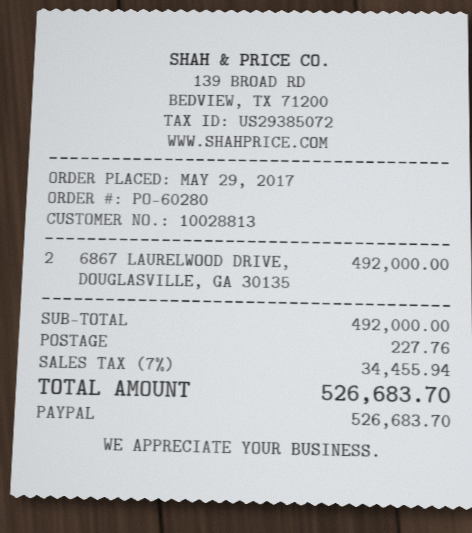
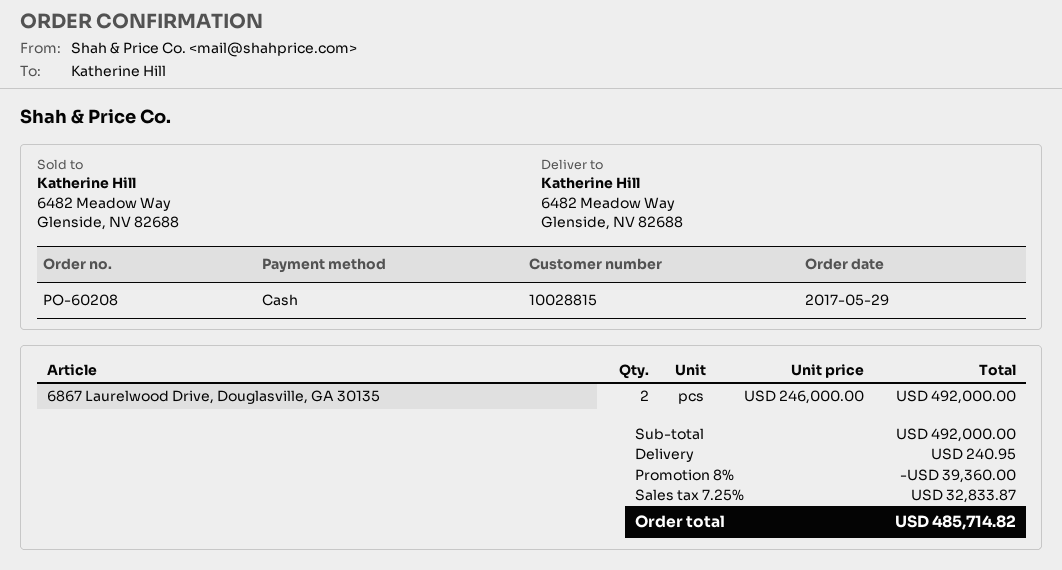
order number: PO-60280 -> PO-60208
customer number: 10028813 -> 10028815
payment method: PayPal -> cash
discount: none -> 8% = 39360.00
shipping: 227.76 -> 240.95
tax: 7% = 34455.94 -> 7.25% = 32833.87
total: 526683.70 -> 485714.82

